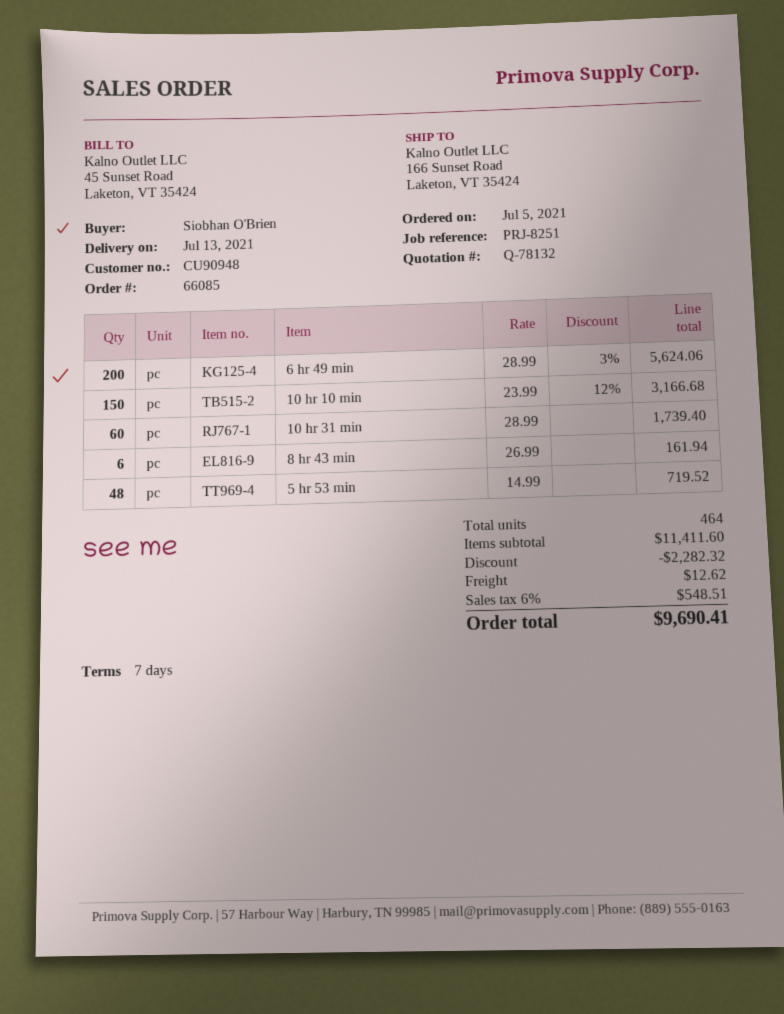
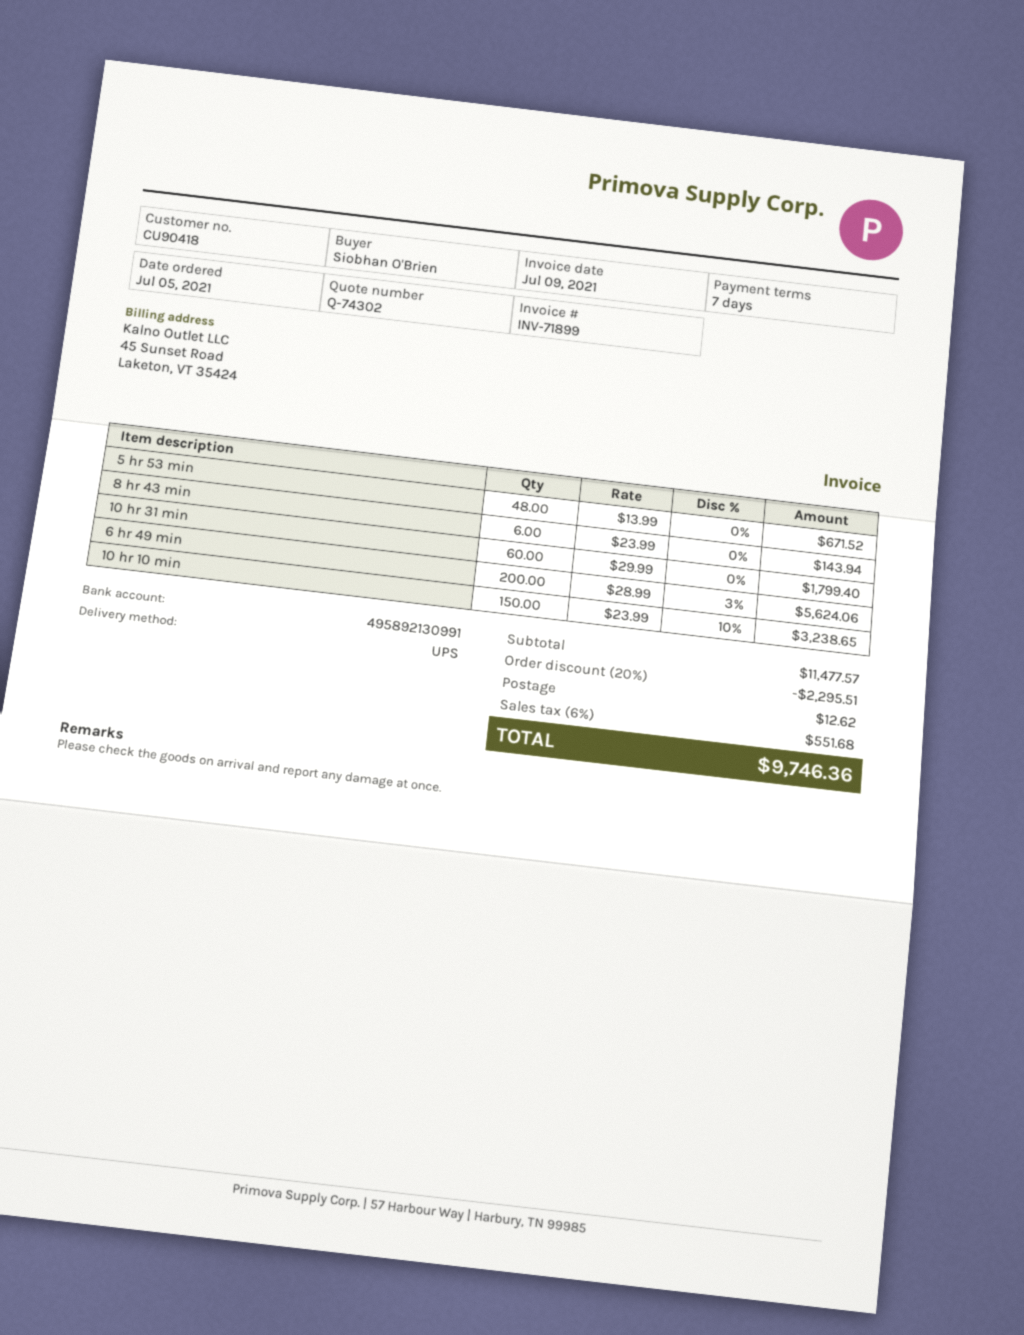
quote number: Q-78132 -> Q-74302
customer number: CU90948 -> CU90418
10 hr 10 min: 150 x 23.99 - 12% = 3166.68 -> 150 x 23.99 - 10% = 3238.65
10 hr 31 min: 60 x 28.99 = 1739.40 -> 60 x 29.99 = 1799.40
8 hr 43 min: 6 x 26.99 = 161.94 -> 6 x 23.99 = 143.94
5 hr 53 min: 48 x 14.99 = 719.52 -> 48 x 13.99 = 671.52
subtotal: 11411.60 -> 11477.57
discount: 2282.32 -> 2295.51
tax: 6% = 548.51 -> 6% = 551.68
total: 9690.41 -> 9746.36

